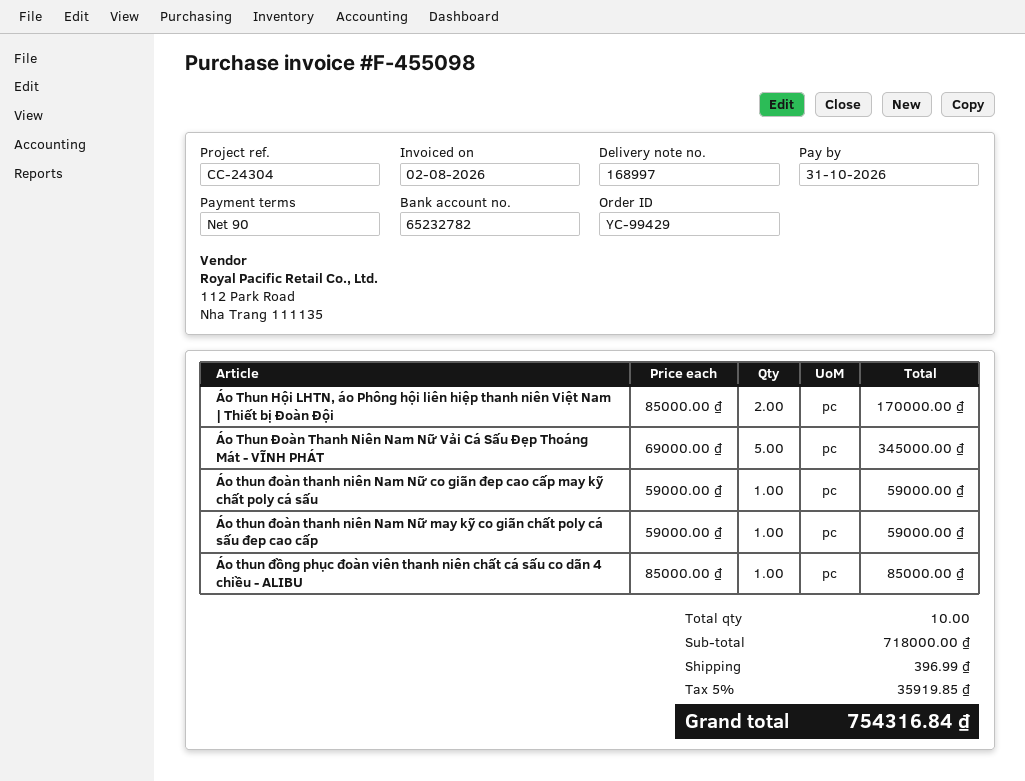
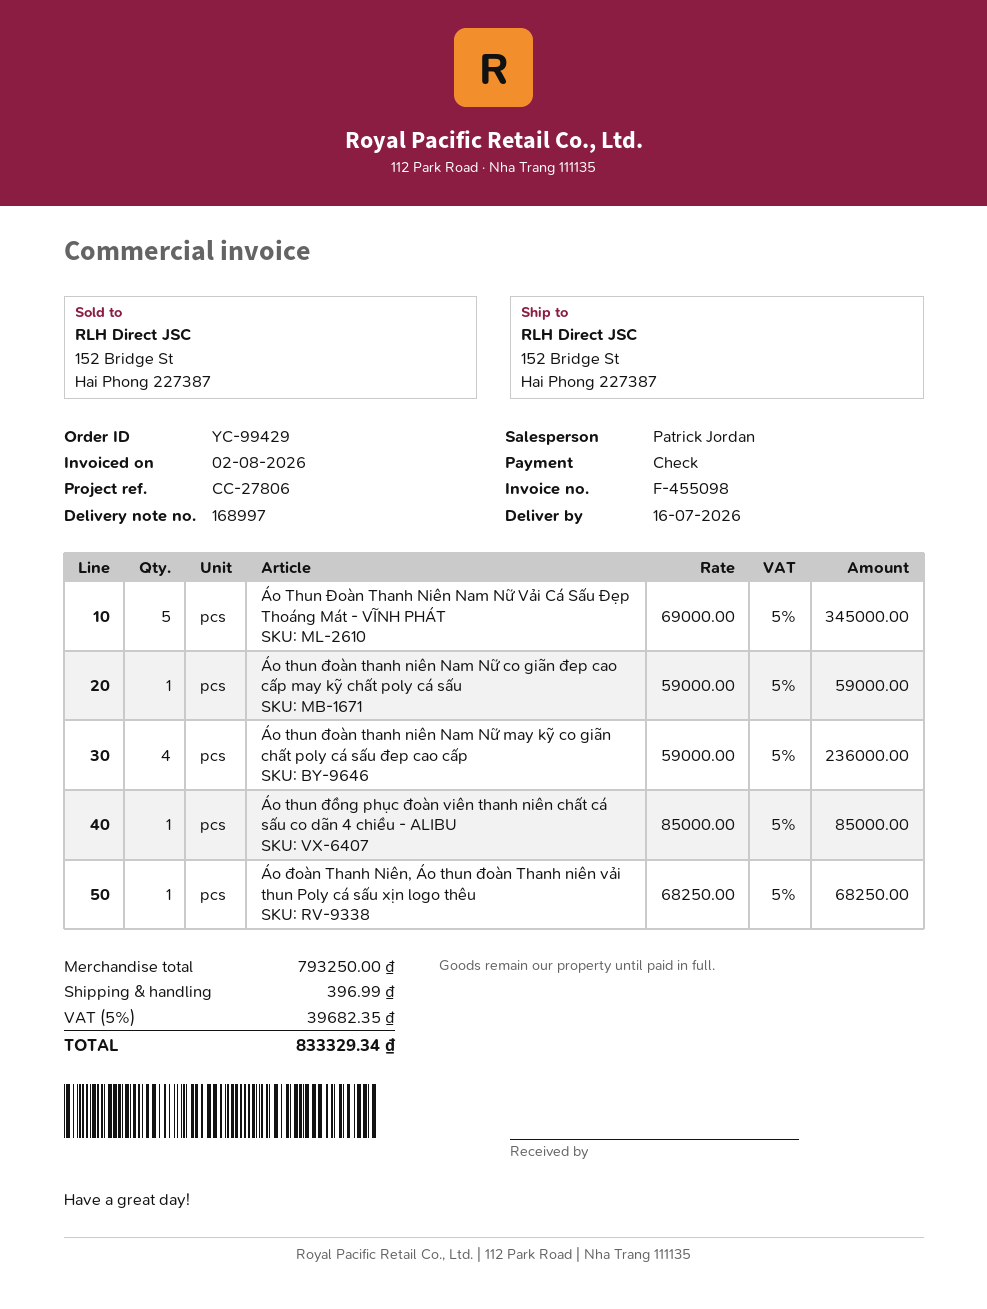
reference: CC-24304 -> CC-27806
Áo Thun Hội LHTN, áo Phông hội liên hiệp thanh niên Việt Nam | Thiết bị Đoàn Đội: 2 x 85000.00 = 170000.00 -> none
Áo thun đoàn thanh niên Nam Nữ may kỹ co giãn chất poly cá sấu đep cao cấp: 1 x 59000.00 = 59000.00 -> 4 x 59000.00 = 236000.00
Áo đoàn Thanh Niên, Áo thun đoàn Thanh niên vải thun Poly cá sấu xịn logo thêu: none -> 1 x 68250.00 = 68250.00
subtotal: 718000.00 -> 793250.00
tax: 5% = 35919.85 -> 5% = 39682.35
total: 754316.84 -> 833329.34

